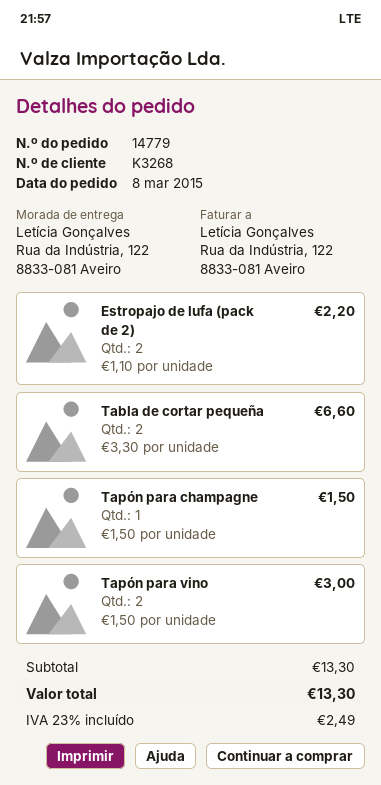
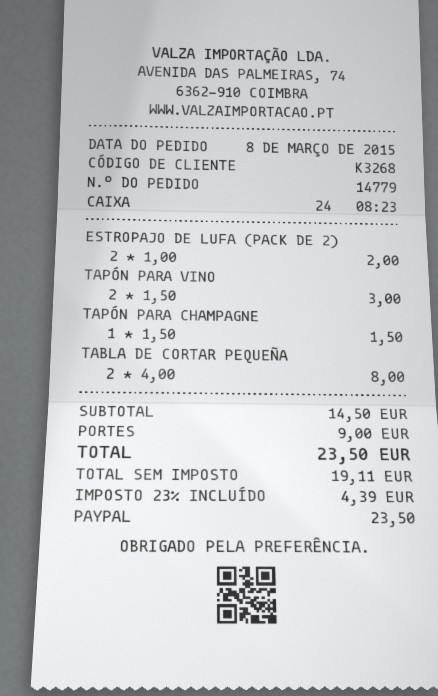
Estropajo de lufa (pack de 2): 2 x 1.10 = 2.20 -> 2 x 1.00 = 2.00
Tabla de cortar pequeña: 2 x 3.30 = 6.60 -> 2 x 4.00 = 8.00
subtotal: 13.30 -> 14.50
shipping: none -> 9.00
tax: 23% = 2.49 -> 23% = 4.39
total: 13.30 -> 23.50

